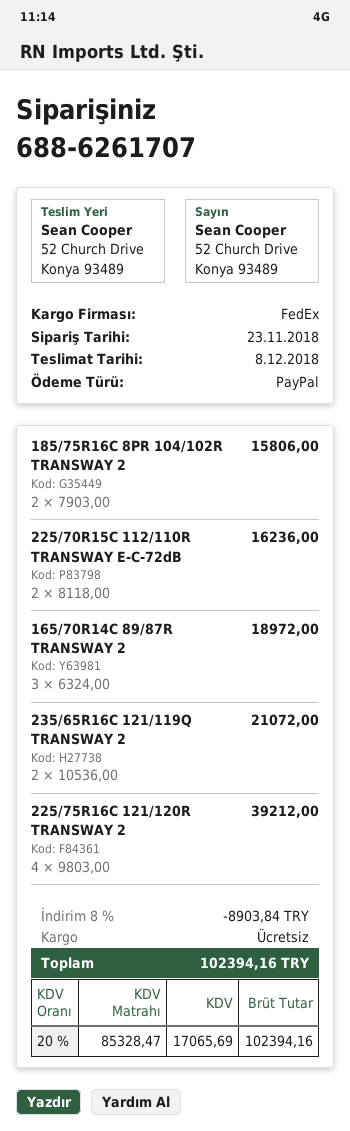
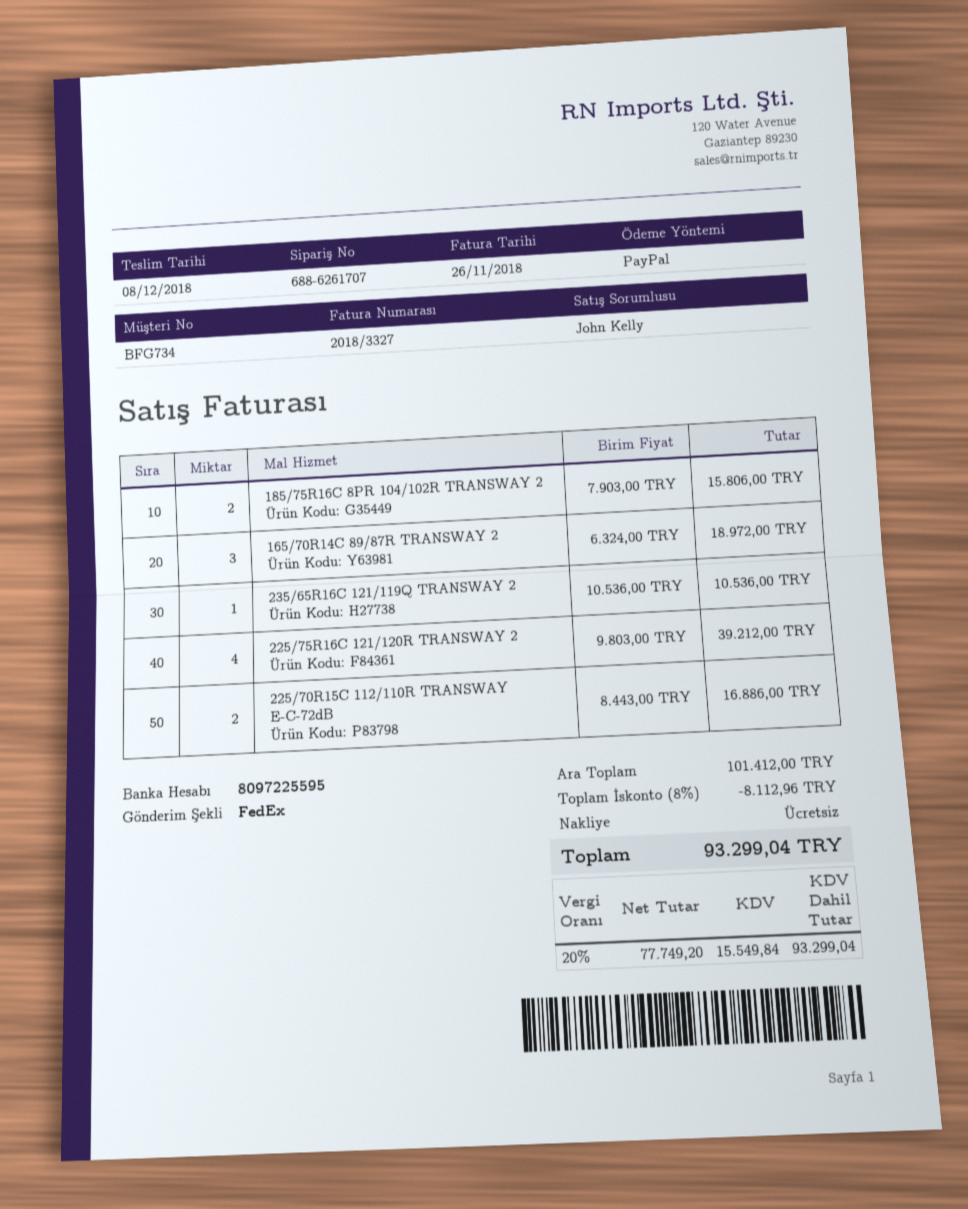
225/70R15C 112/110R TRANSWAY E-C-72dB: 2 x 8118.00 = 16236.00 -> 2 x 8443.00 = 16886.00
235/65R16C 121/119Q TRANSWAY 2: 2 x 10536.00 = 21072.00 -> 1 x 10536.00 = 10536.00
discount: 8% = 8903.84 -> 8% = 8112.96
net: 85328.47 -> 77749.20
tax: 20% = 17065.69 -> 20% = 15549.84
total: 102394.16 -> 93299.04

